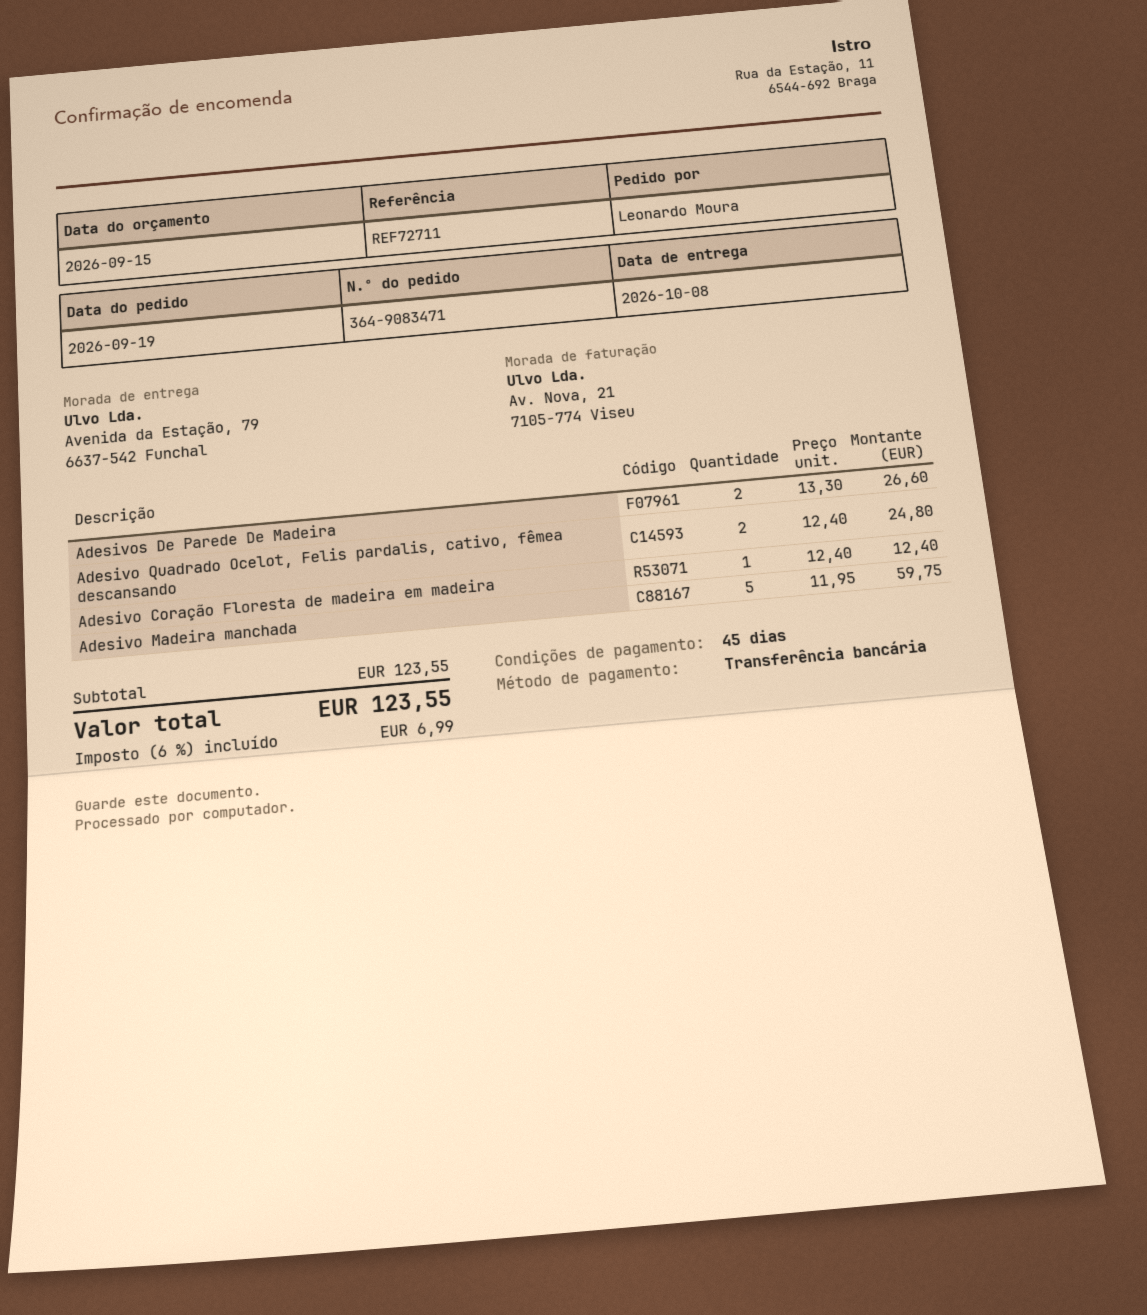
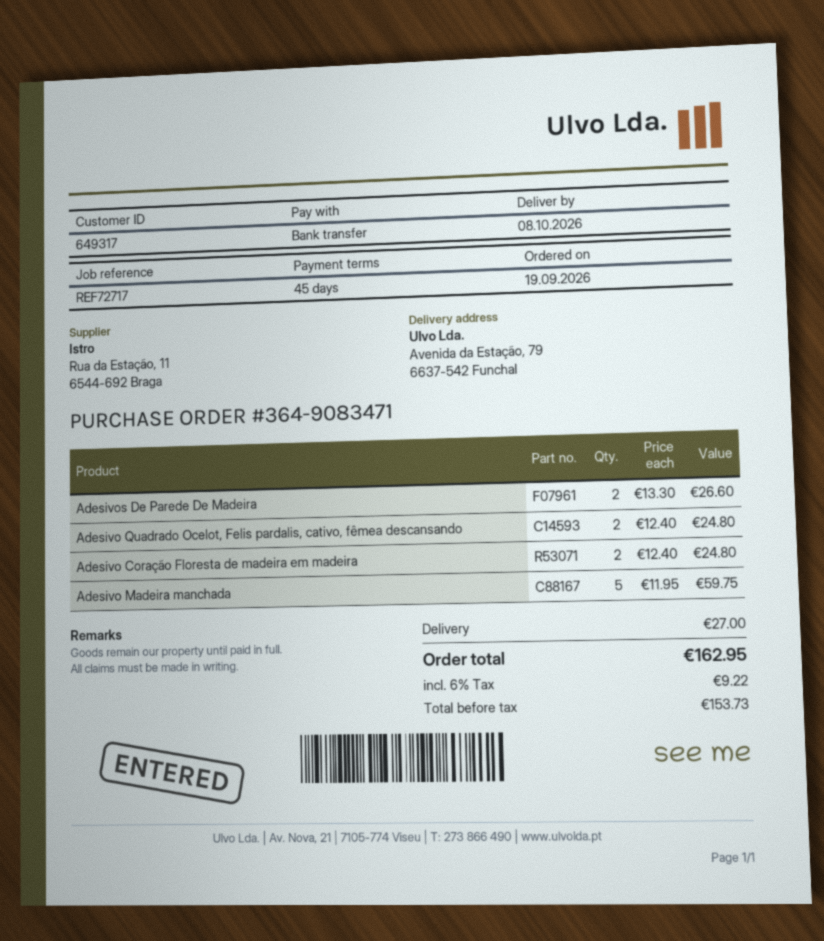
reference: REF72711 -> REF72717
Adesivo Coração Floresta de madeira em madeira: 1 x 12.40 = 12.40 -> 2 x 12.40 = 24.80
shipping: none -> 27.00
tax: 6% = 6.99 -> 6% = 9.22
total: 123.55 -> 162.95

